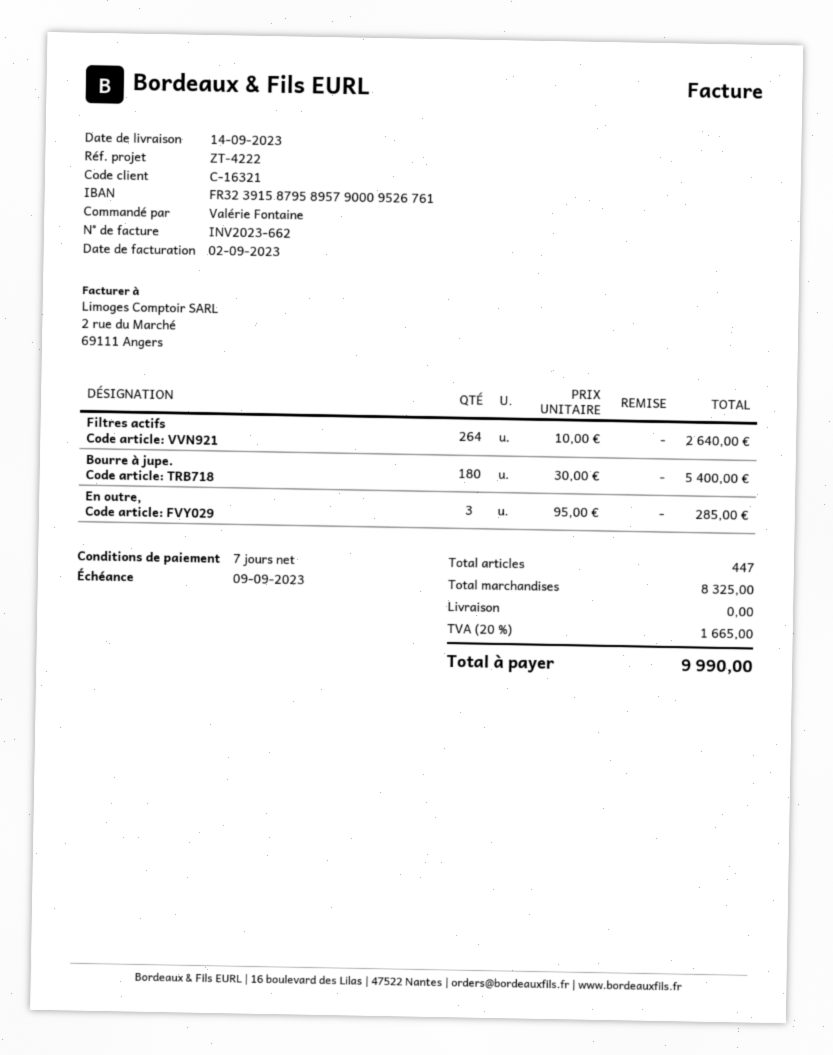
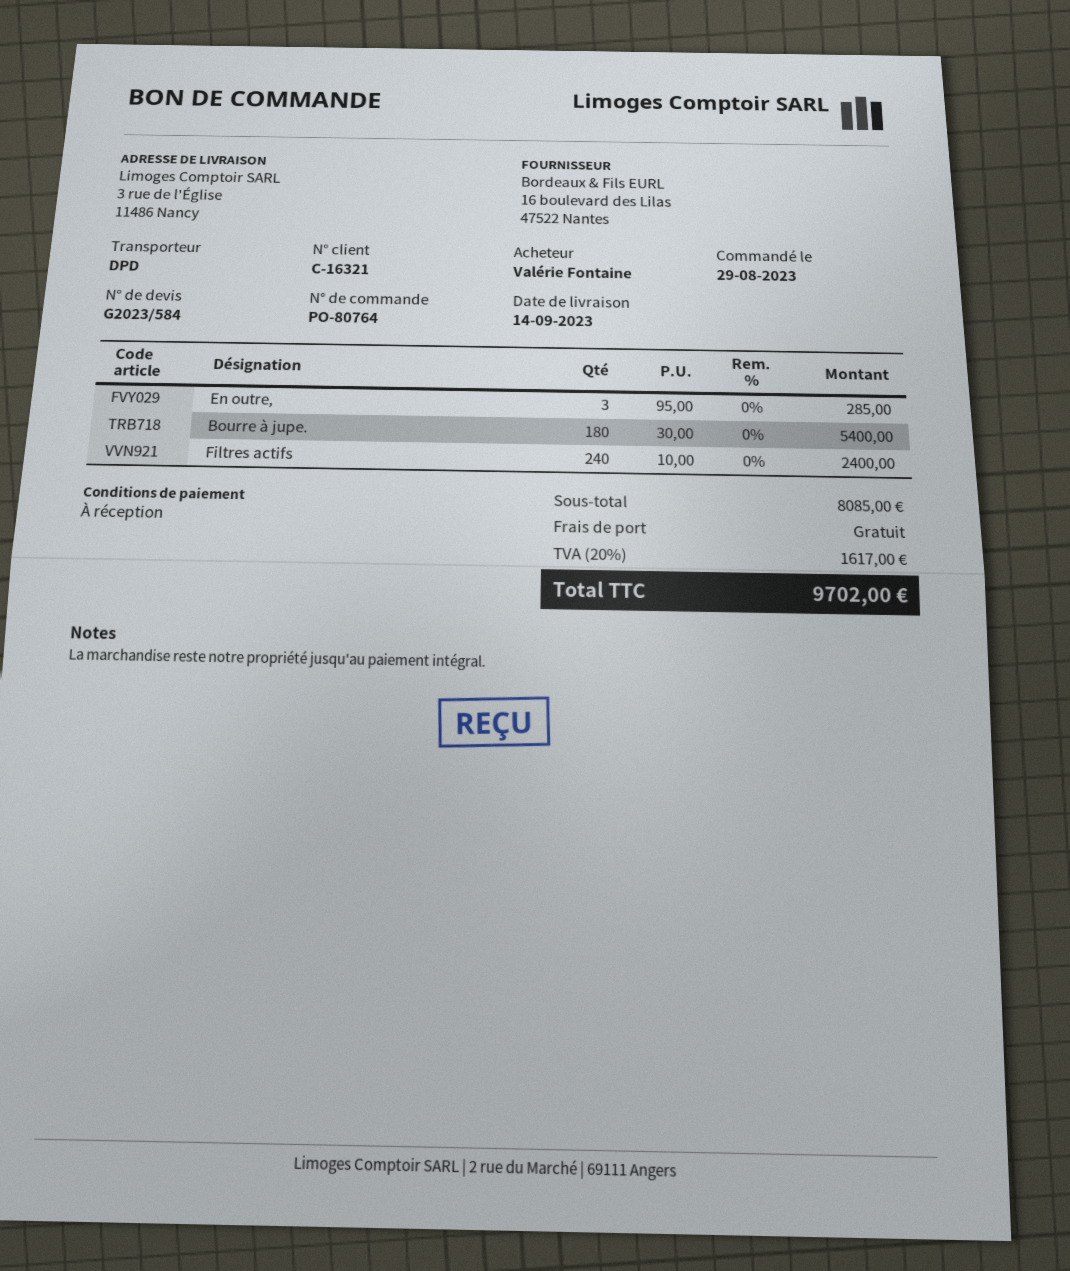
payment terms: 7 days -> on receipt
Filtres actifs: 264 x 10.00 = 2640.00 -> 240 x 10.00 = 2400.00
subtotal: 8325.00 -> 8085.00
tax: 20% = 1665.00 -> 20% = 1617.00
total: 9990.00 -> 9702.00

